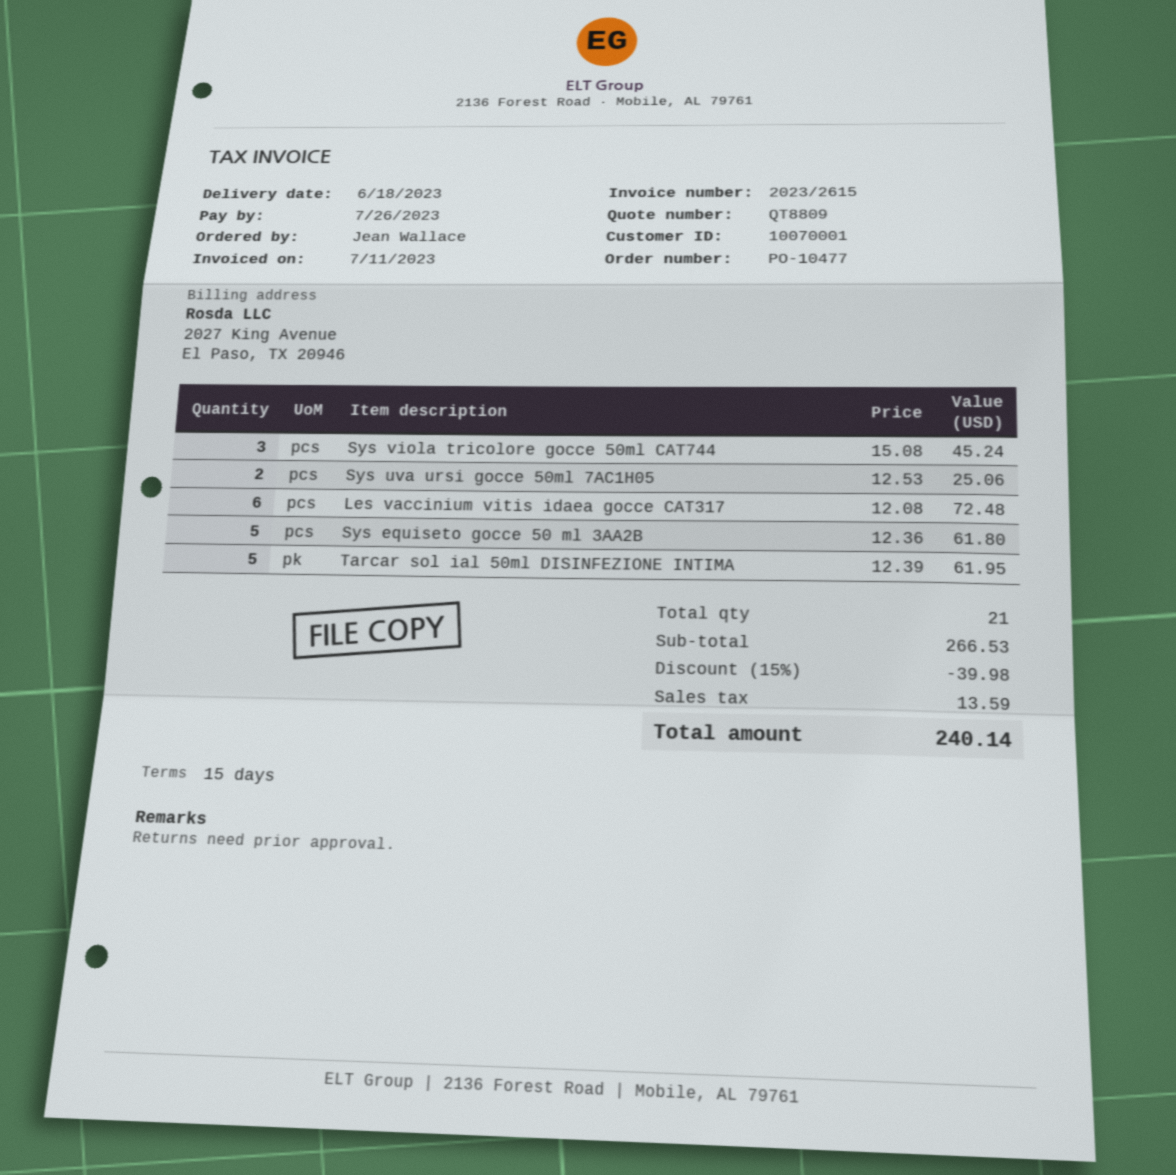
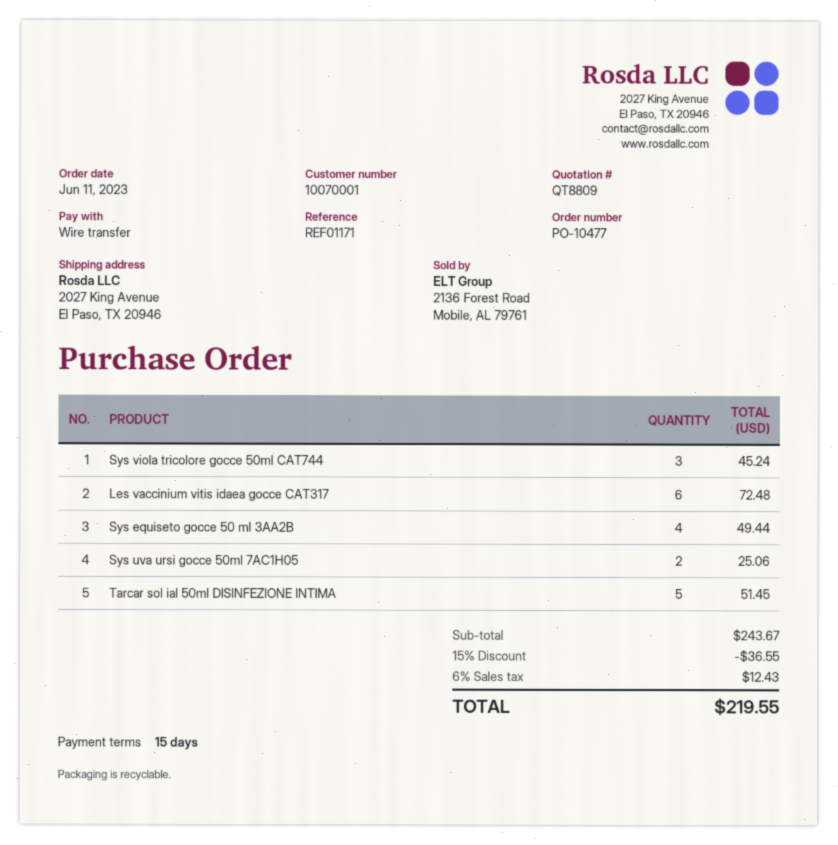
Sys equiseto gocce 50 ml 3AA2B: 5 for 61.80 -> 4 for 49.44
Tarcar sol ial 50ml DISINFEZIONE INTIMA: 5 for 61.95 -> 5 for 51.45
subtotal: 266.53 -> 243.67
discount: 15% = 39.98 -> 15% = 36.55
tax: 13.59 -> 12.43
total: 240.14 -> 219.55

